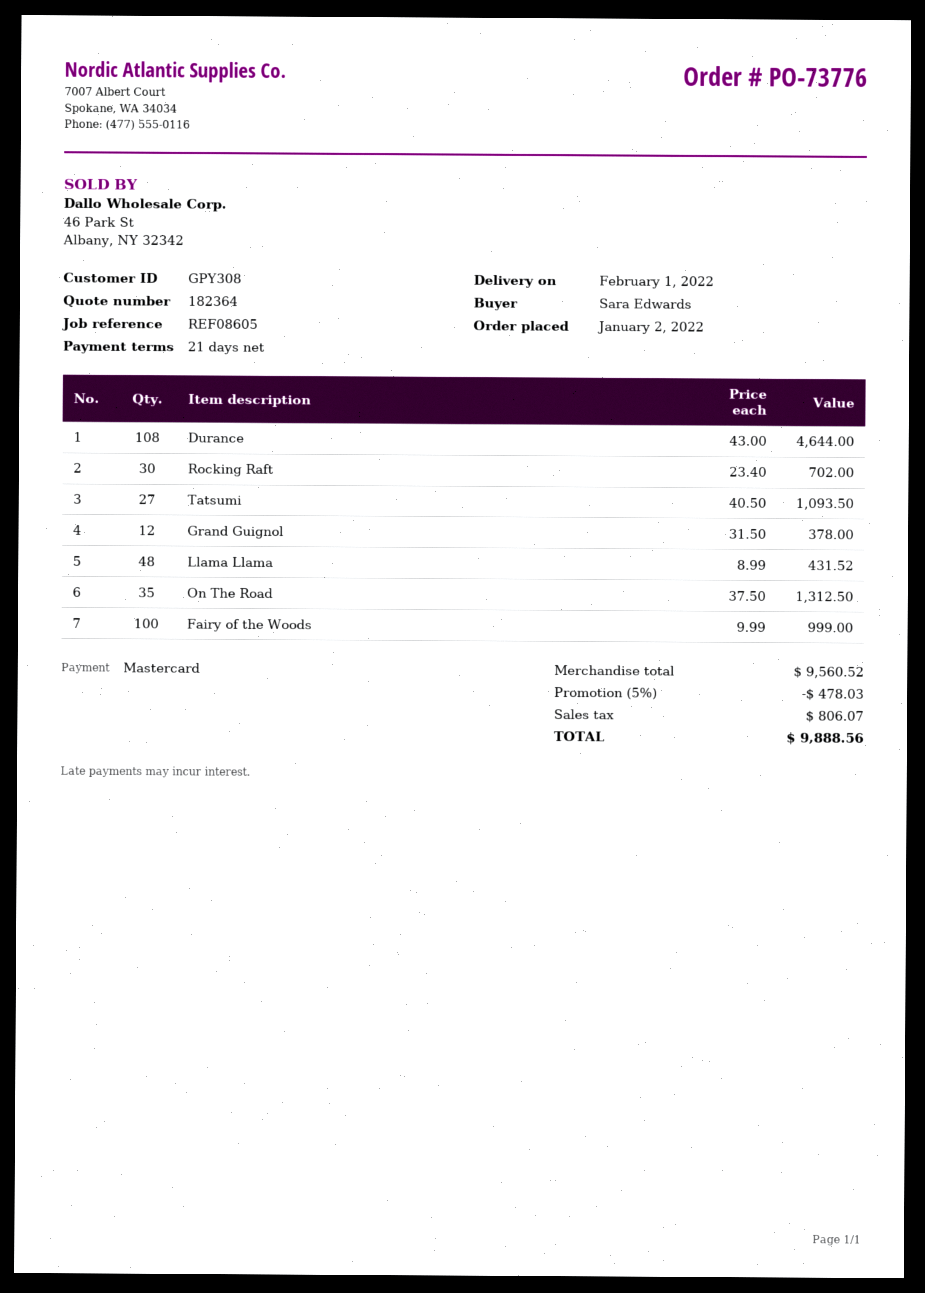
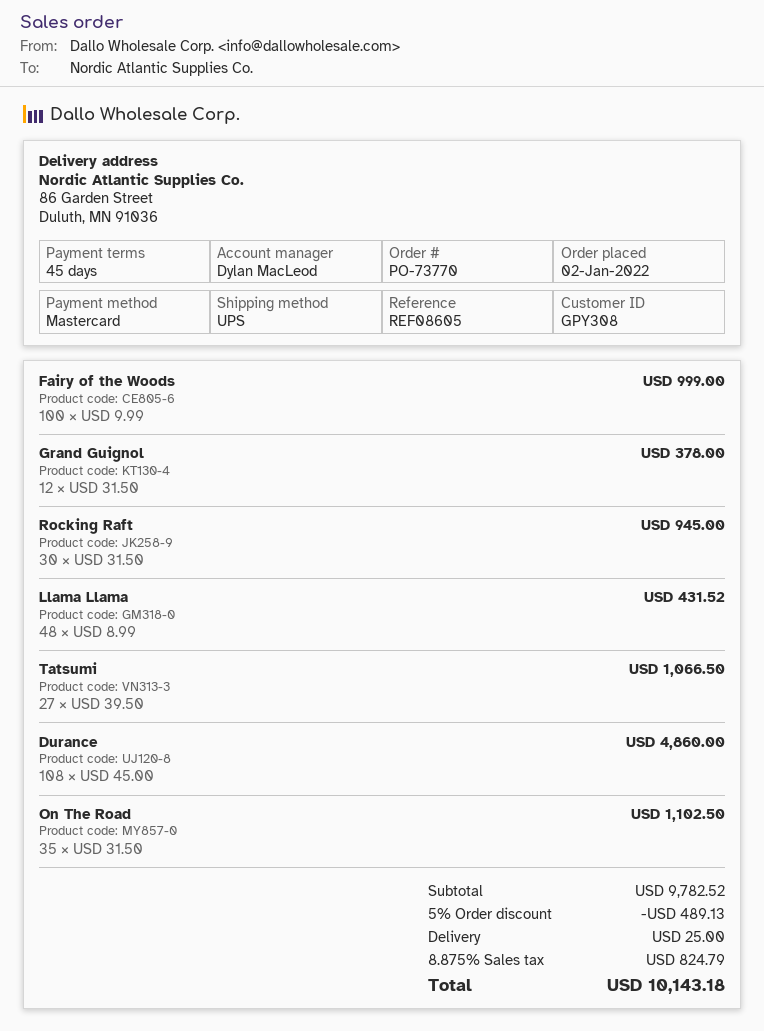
order number: PO-73776 -> PO-73770
payment terms: 21 days -> 45 days
Durance: 108 x 43.00 = 4644.00 -> 108 x 45.00 = 4860.00
Rocking Raft: 30 x 23.40 = 702.00 -> 30 x 31.50 = 945.00
Tatsumi: 27 x 40.50 = 1093.50 -> 27 x 39.50 = 1066.50
On The Road: 35 x 37.50 = 1312.50 -> 35 x 31.50 = 1102.50
subtotal: 9560.52 -> 9782.52
discount: 5% = 478.03 -> 5% = 489.13
shipping: none -> 25.00
tax: 806.07 -> 824.79
total: 9888.56 -> 10143.18

